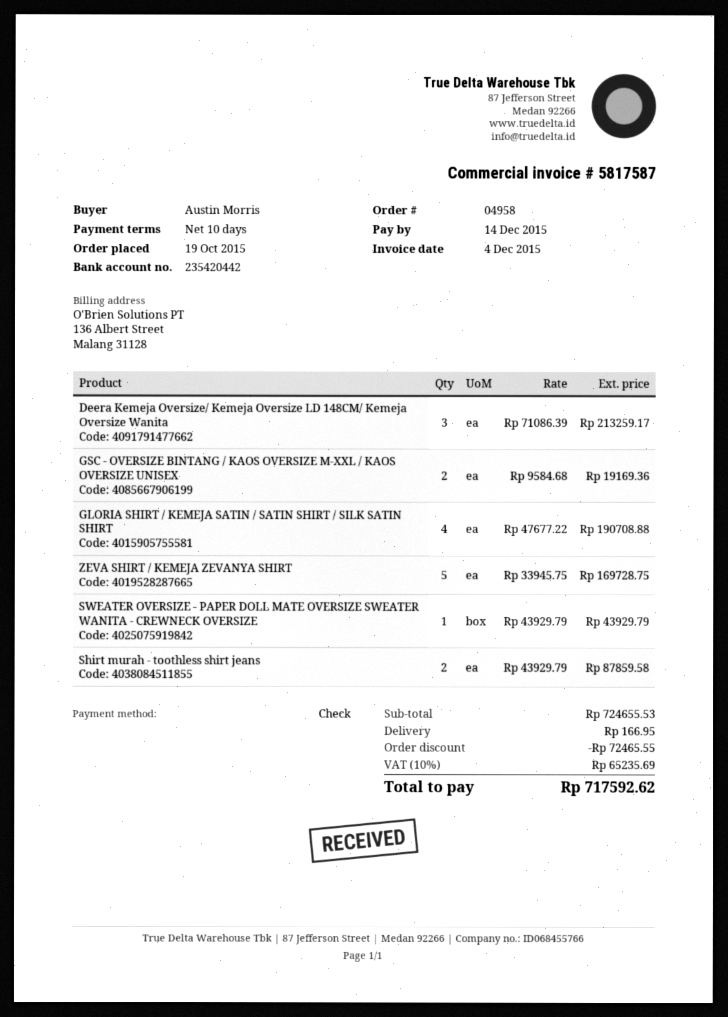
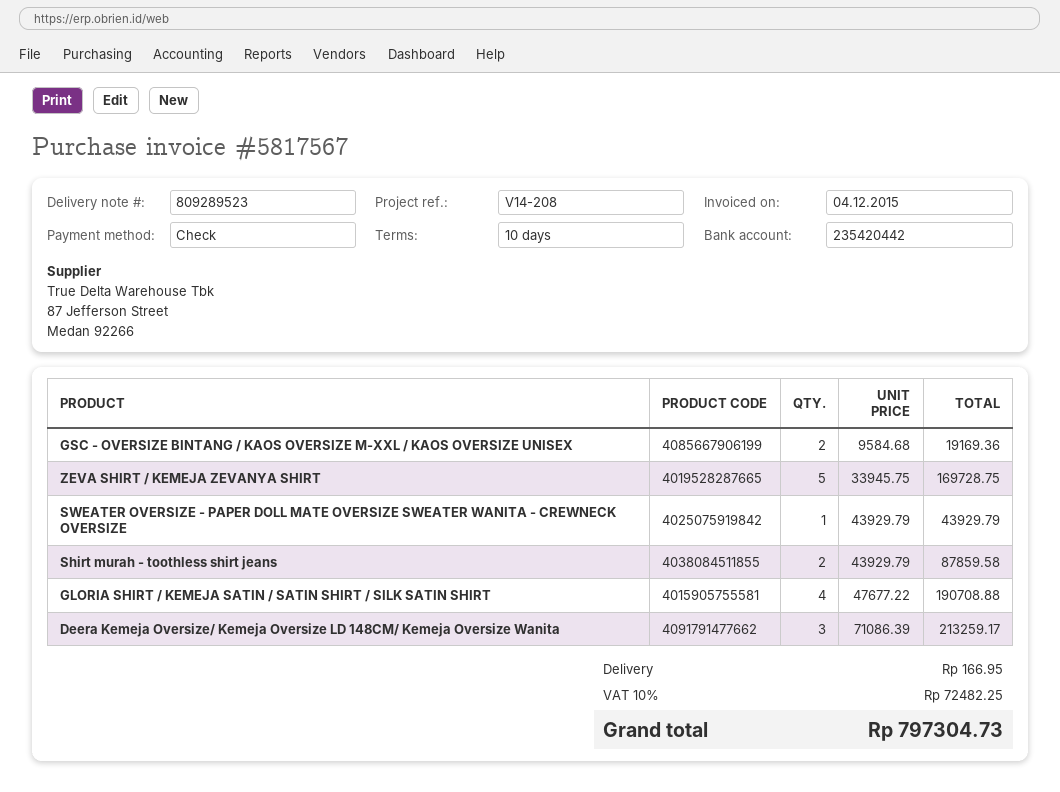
invoice number: 5817587 -> 5817567
discount: 72465.55 -> none
tax: 10% = 65235.69 -> 10% = 72482.25
total: 717592.62 -> 797304.73

